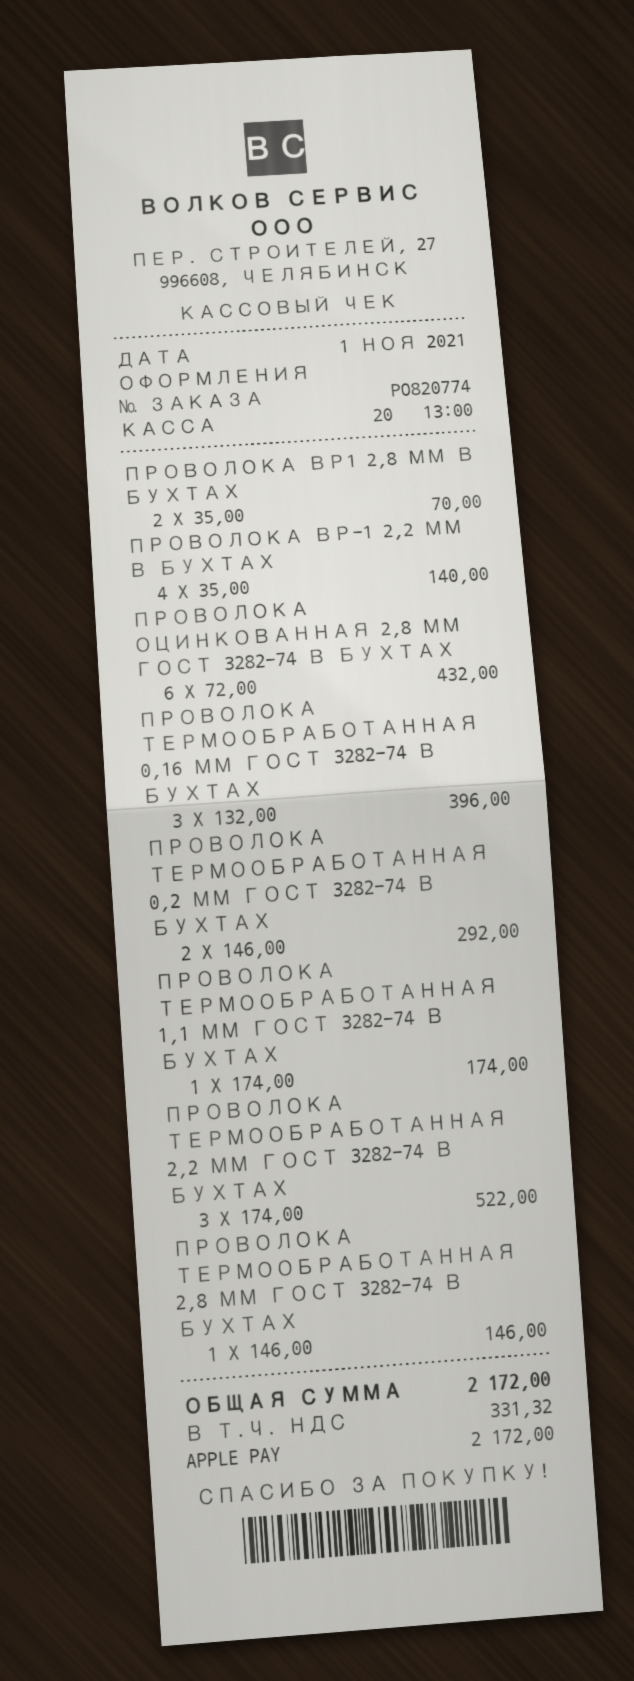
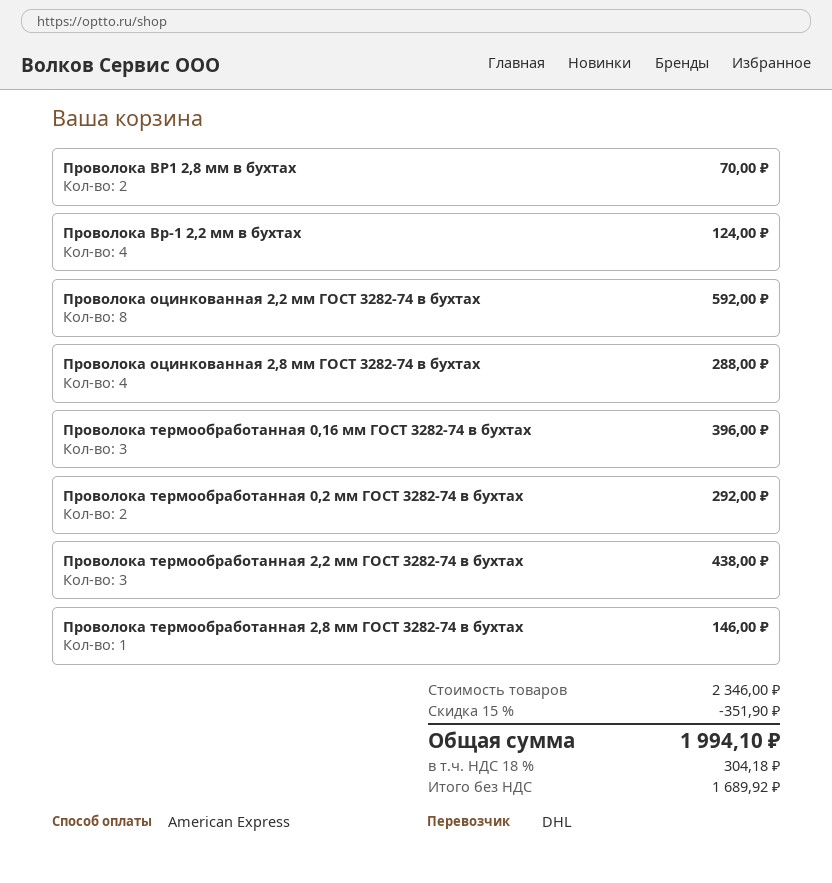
payment method: Apple Pay -> American Express
ПРОВОЛОКА ВР-1 2,2 ММ В БУХТАХ: 4 for 140.00 -> 4 for 124.00
ПРОВОЛОКА ОЦИНКОВАННАЯ 2,8 ММ ГОСТ 3282-74 В БУХТАХ: 6 for 432.00 -> 4 for 288.00
ПРОВОЛОКА ТЕРМООБРАБОТАННАЯ 1,1 ММ ГОСТ 3282-74 В БУХТАХ: 1 for 174.00 -> none
ПРОВОЛОКА ТЕРМООБРАБОТАННАЯ 2,2 ММ ГОСТ 3282-74 В БУХТАХ: 3 for 522.00 -> 3 for 438.00
Проволока оцинкованная 2,2 мм ГОСТ 3282-74 в бухтах: none -> 8 for 592.00
discount: none -> 15% = 351.90
tax: 331.32 -> 304.18
total: 2172.00 -> 1994.10

